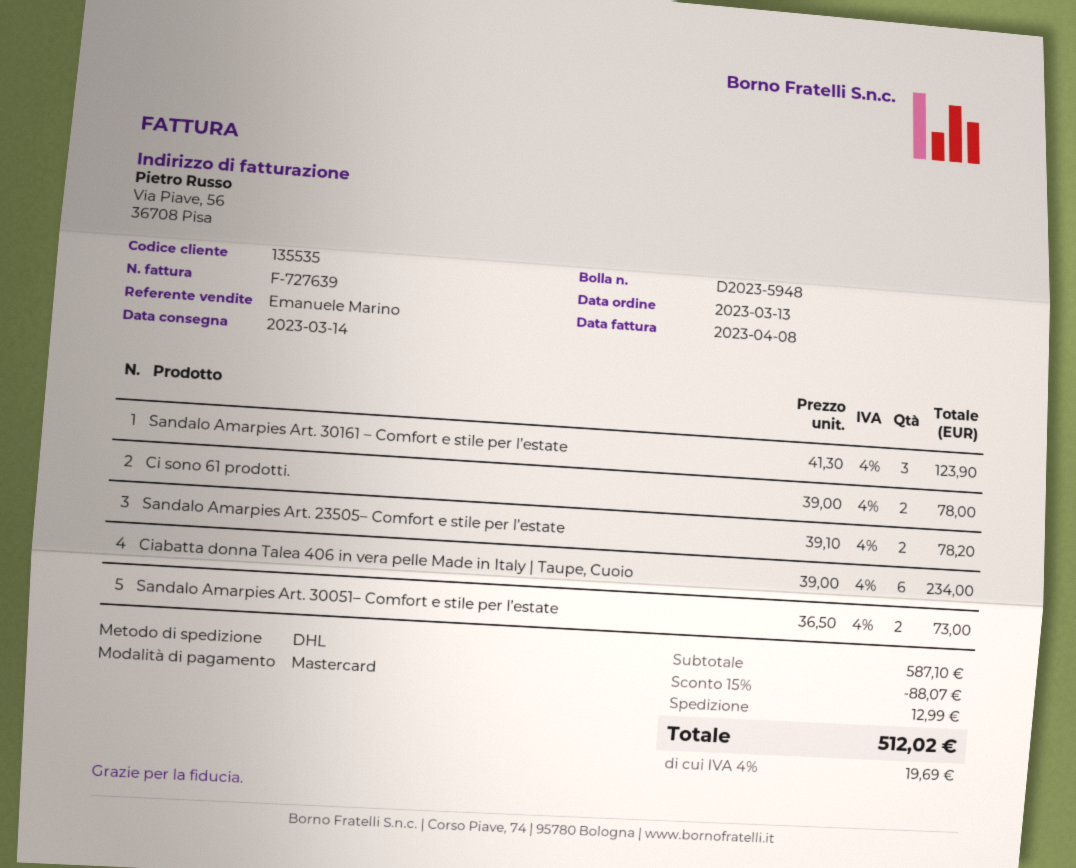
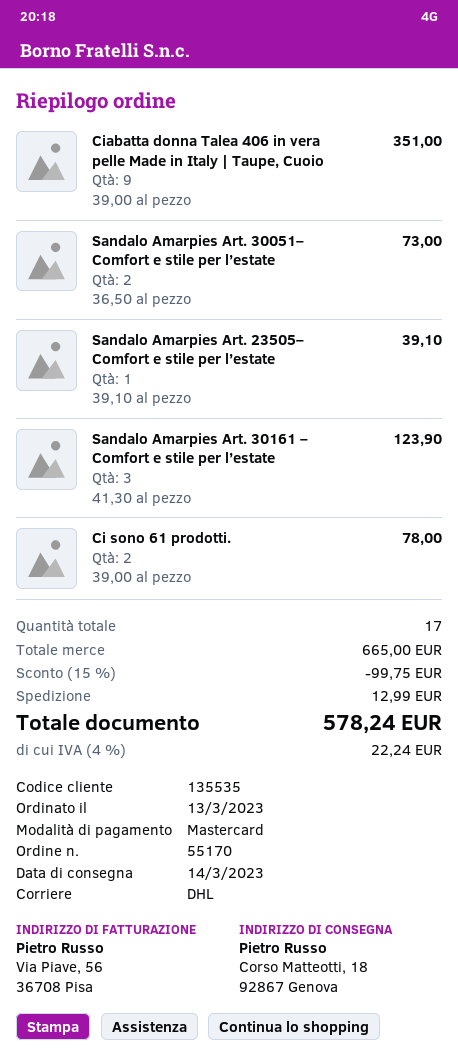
Sandalo Amarpies Art. 23505– Comfort e stile per l’estate: 2 x 39.10 = 78.20 -> 1 x 39.10 = 39.10
Ciabatta donna Talea 406 in vera pelle Made in Italy | Taupe, Cuoio: 6 x 39.00 = 234.00 -> 9 x 39.00 = 351.00
subtotal: 587.10 -> 665.00
discount: 15% = 88.07 -> 15% = 99.75
tax: 4% = 19.69 -> 4% = 22.24
total: 512.02 -> 578.24

